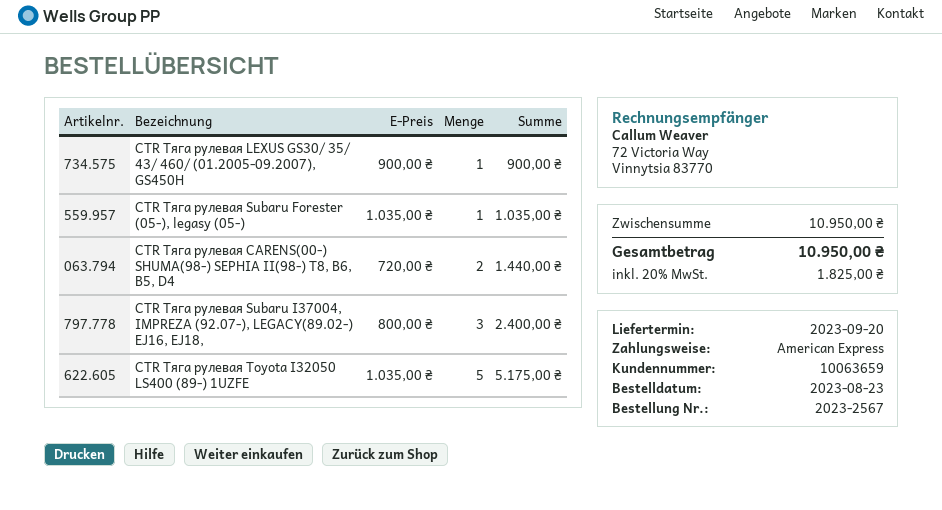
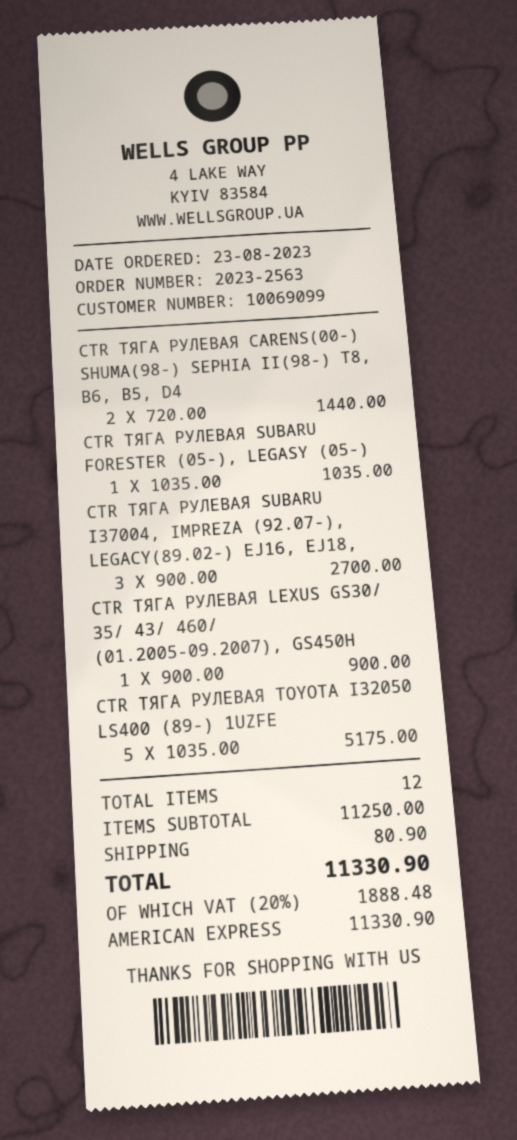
order number: 2023-2567 -> 2023-2563
customer number: 10063659 -> 10069099
CTR Тяга рулевая Subaru I37004, IMPREZA (92.07-), LEGACY(89.02-) EJ16, EJ18,: 3 x 800.00 = 2400.00 -> 3 x 900.00 = 2700.00
subtotal: 10950.00 -> 11250.00
shipping: none -> 80.90
tax: 20% = 1825.00 -> 20% = 1888.48
total: 10950.00 -> 11330.90

